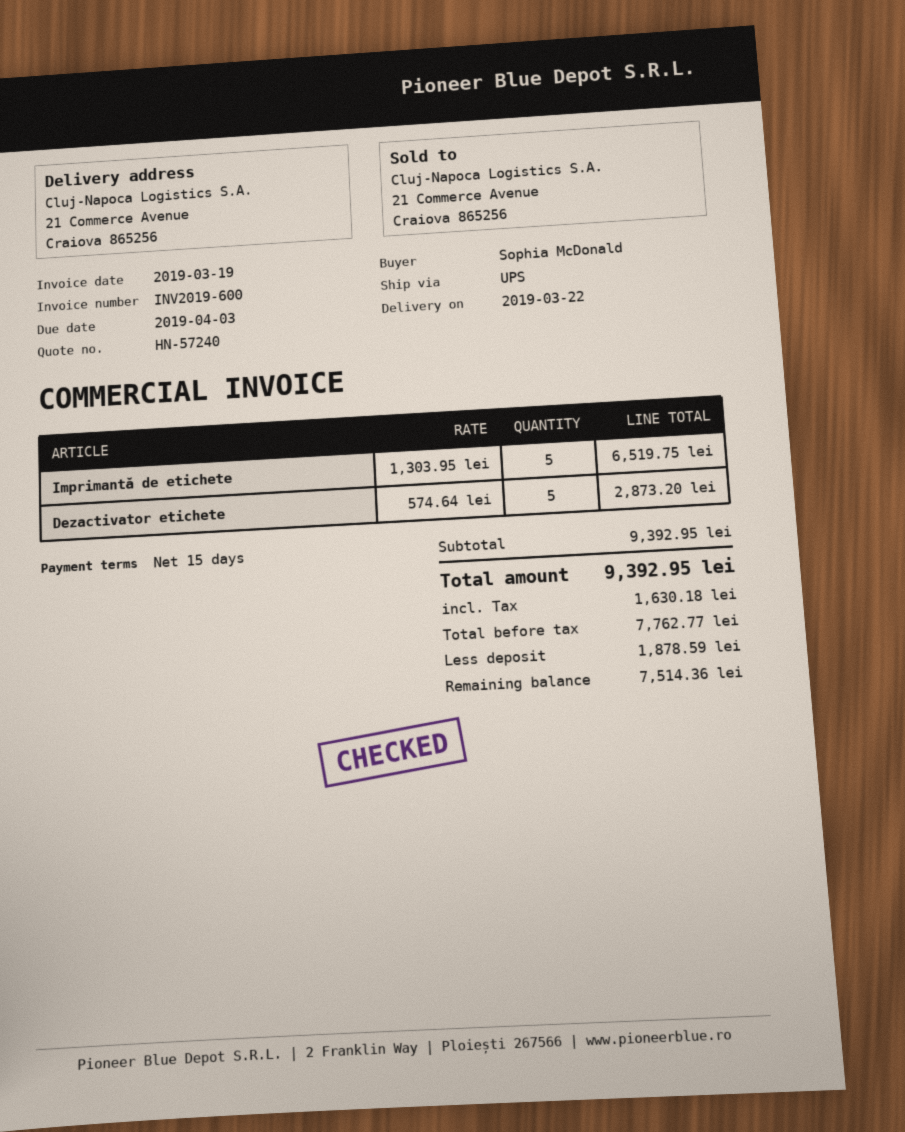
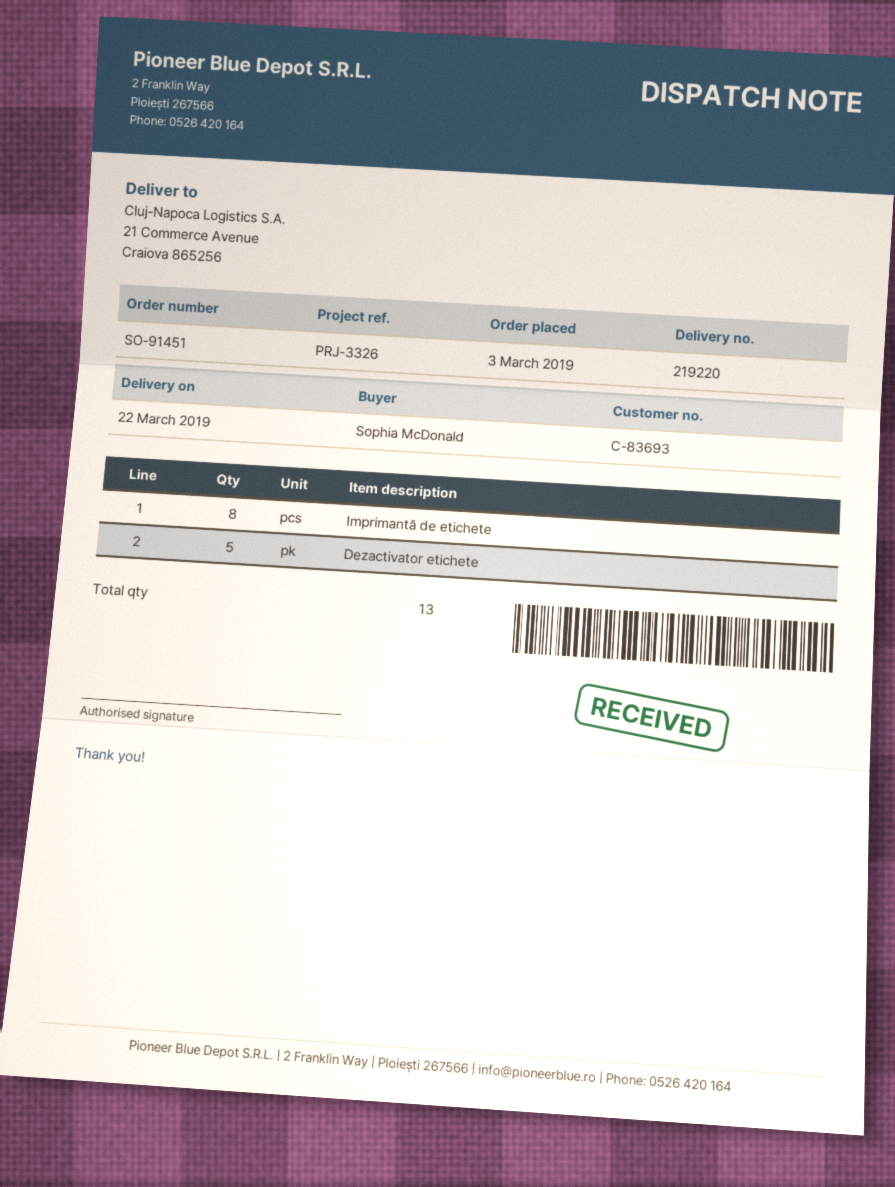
Imprimantă de etichete: 5 -> 8

